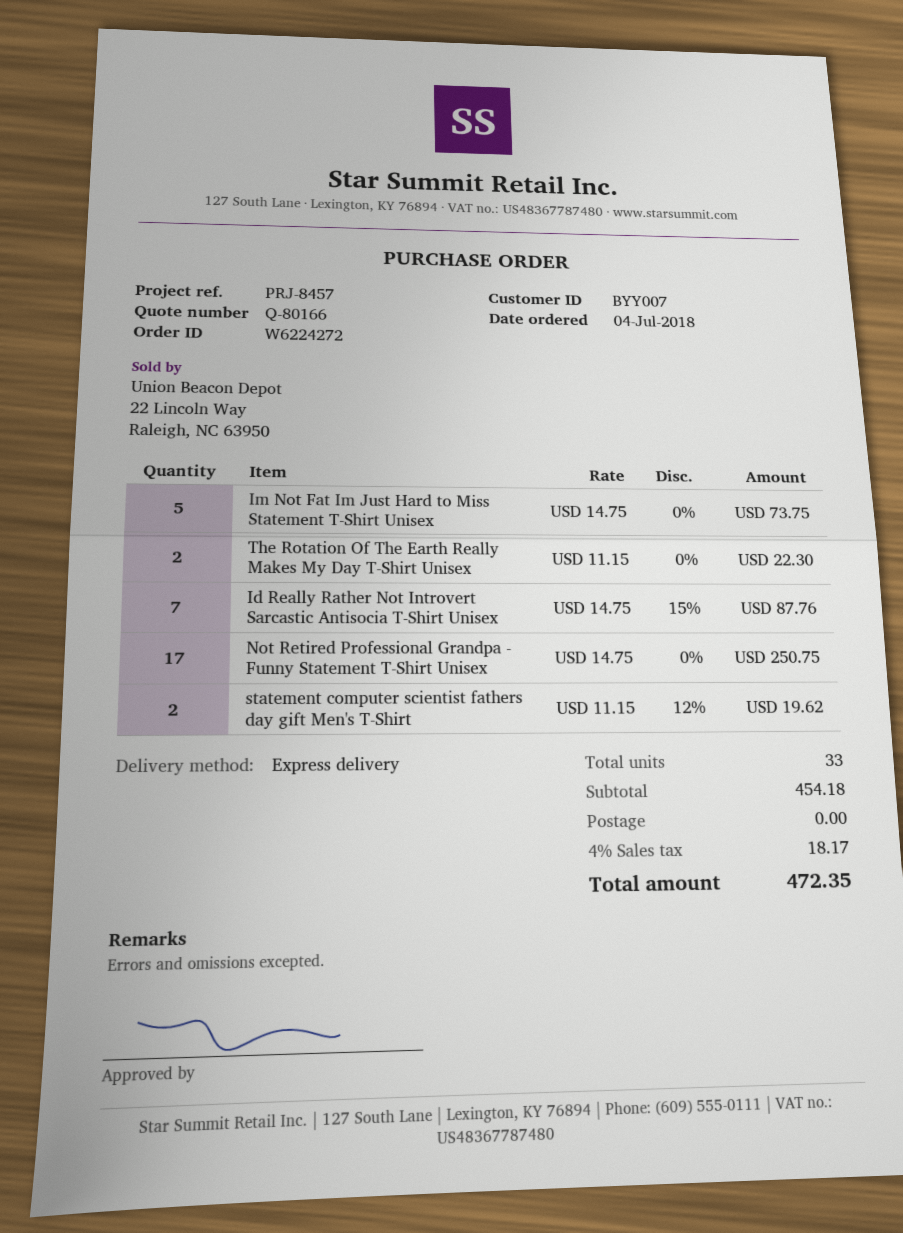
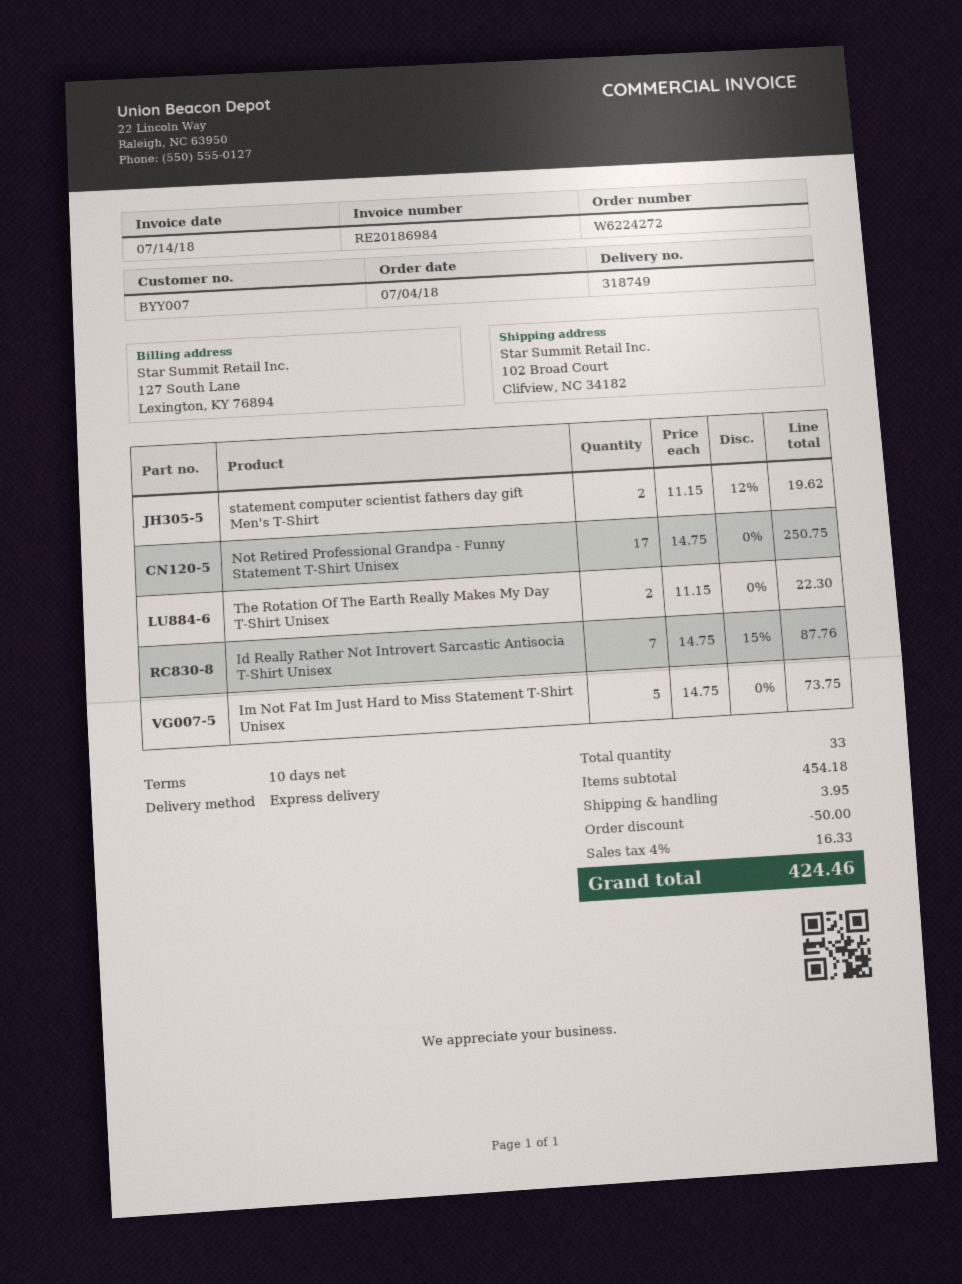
discount: none -> 50.00
shipping: 0.00 -> 3.95
tax: 4% = 18.17 -> 4% = 16.33
total: 472.35 -> 424.46

